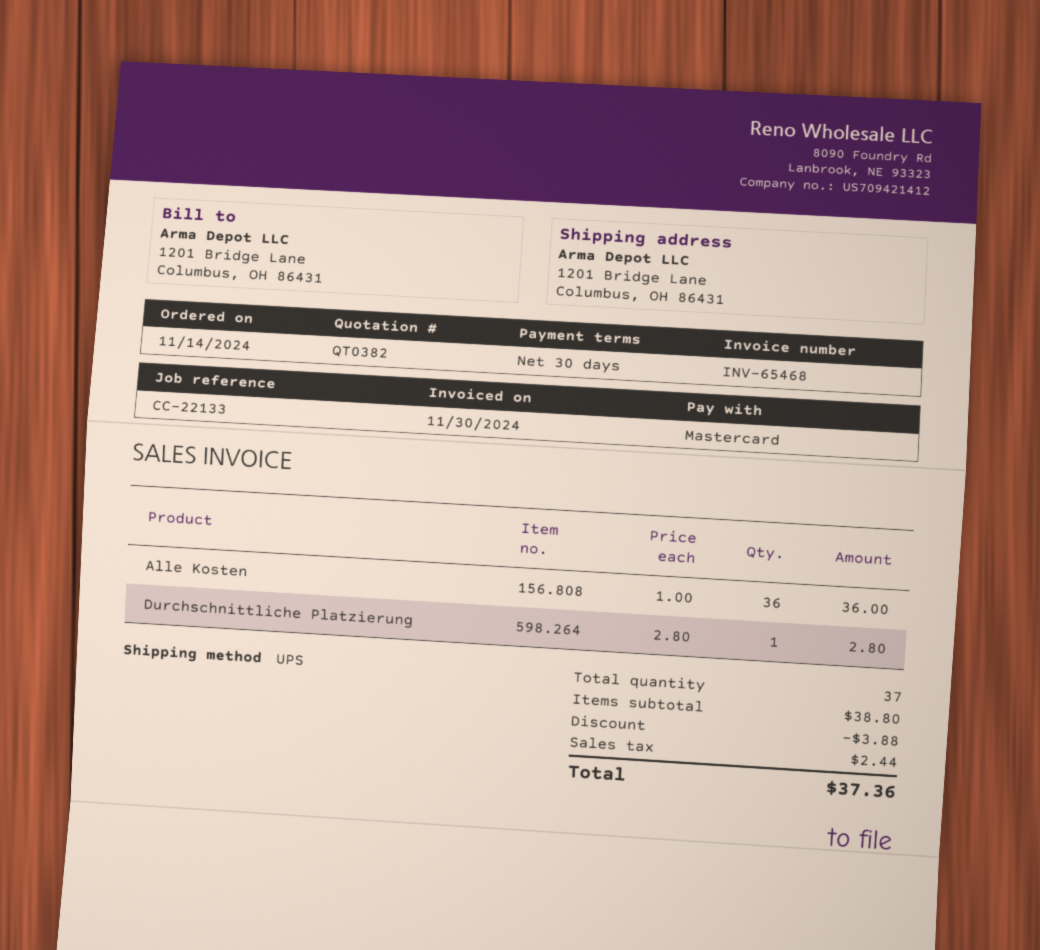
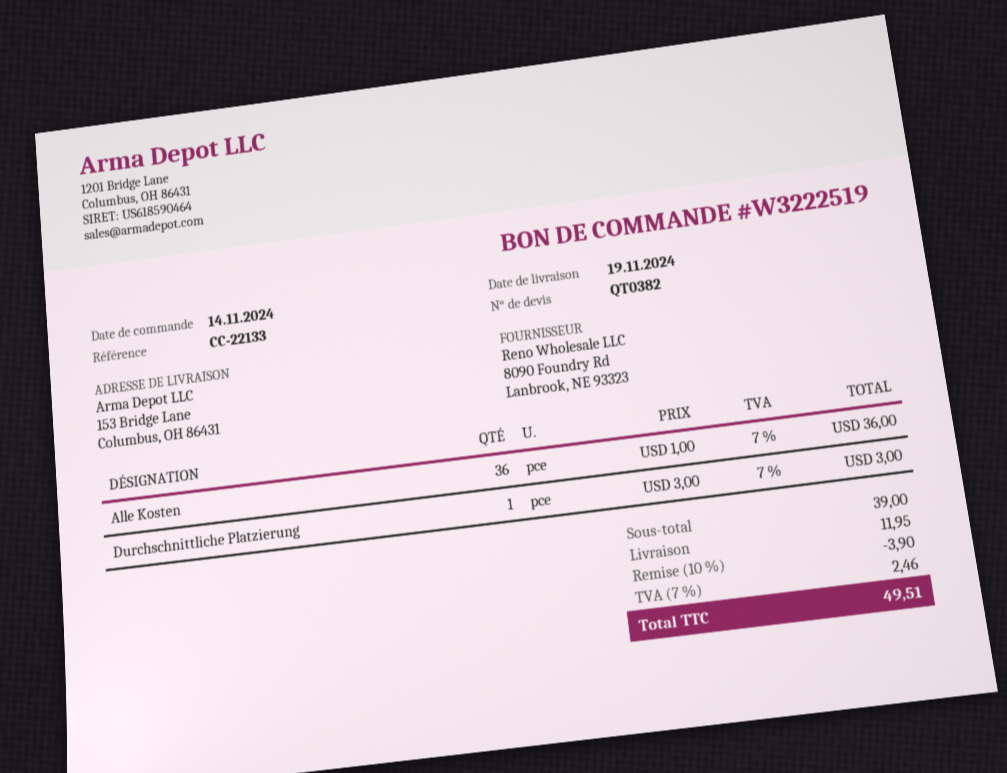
ship to: 1201 Bridge Lane, Columbus, OH 86431 -> 153 Bridge Lane, Columbus, OH 86431
Durchschnittliche Platzierung: 1 x 2.80 = 2.80 -> 1 x 3.00 = 3.00
subtotal: 38.80 -> 39.00
discount: 3.88 -> 3.90
shipping: none -> 11.95
tax: 2.44 -> 2.46
total: 37.36 -> 49.51

